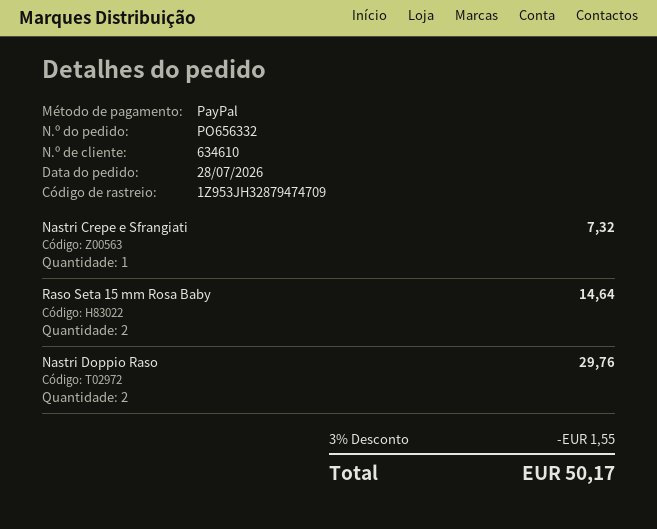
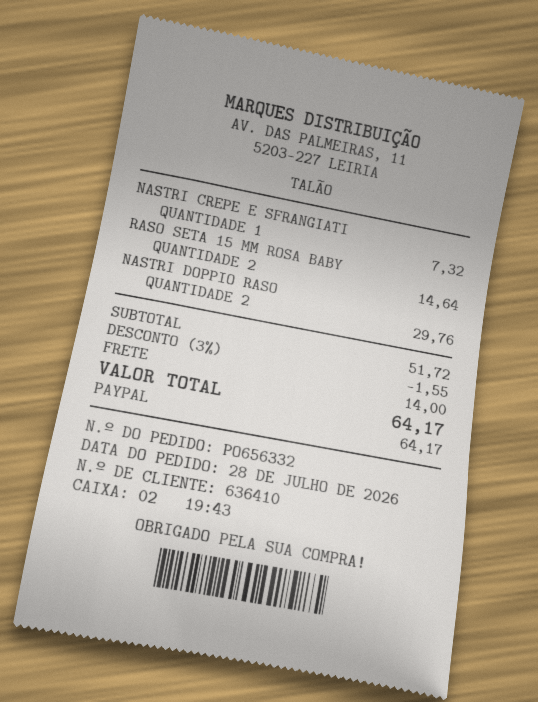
customer number: 634610 -> 636410
shipping: none -> 14.00
total: 50.17 -> 64.17

